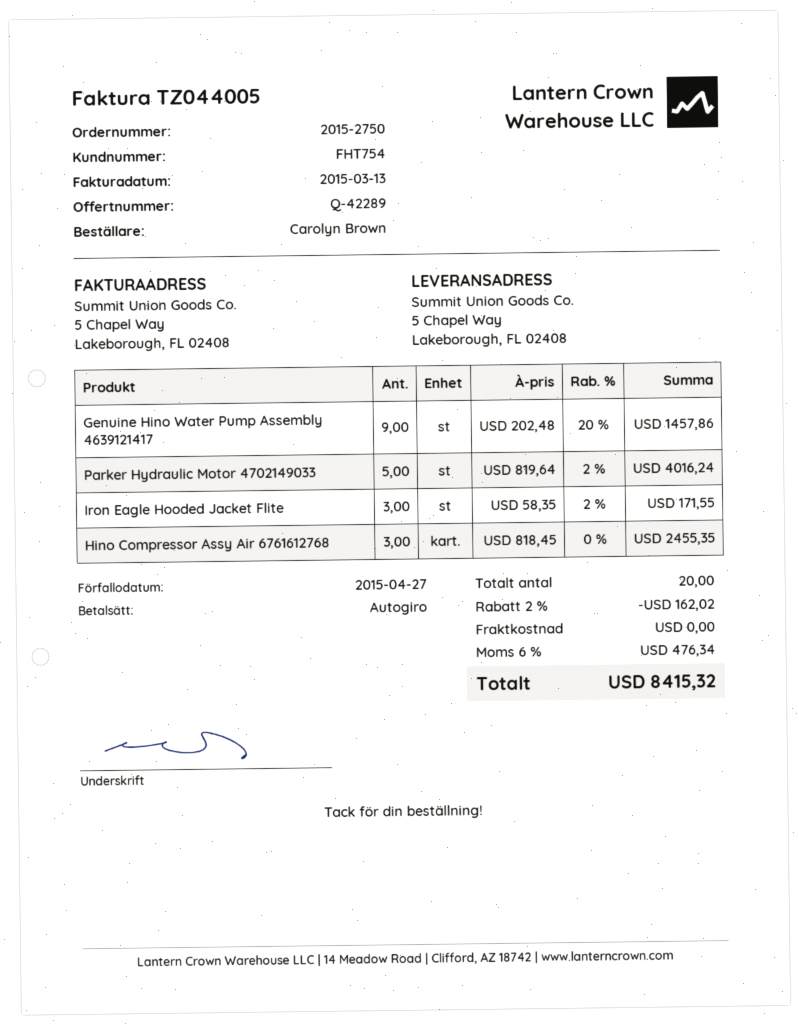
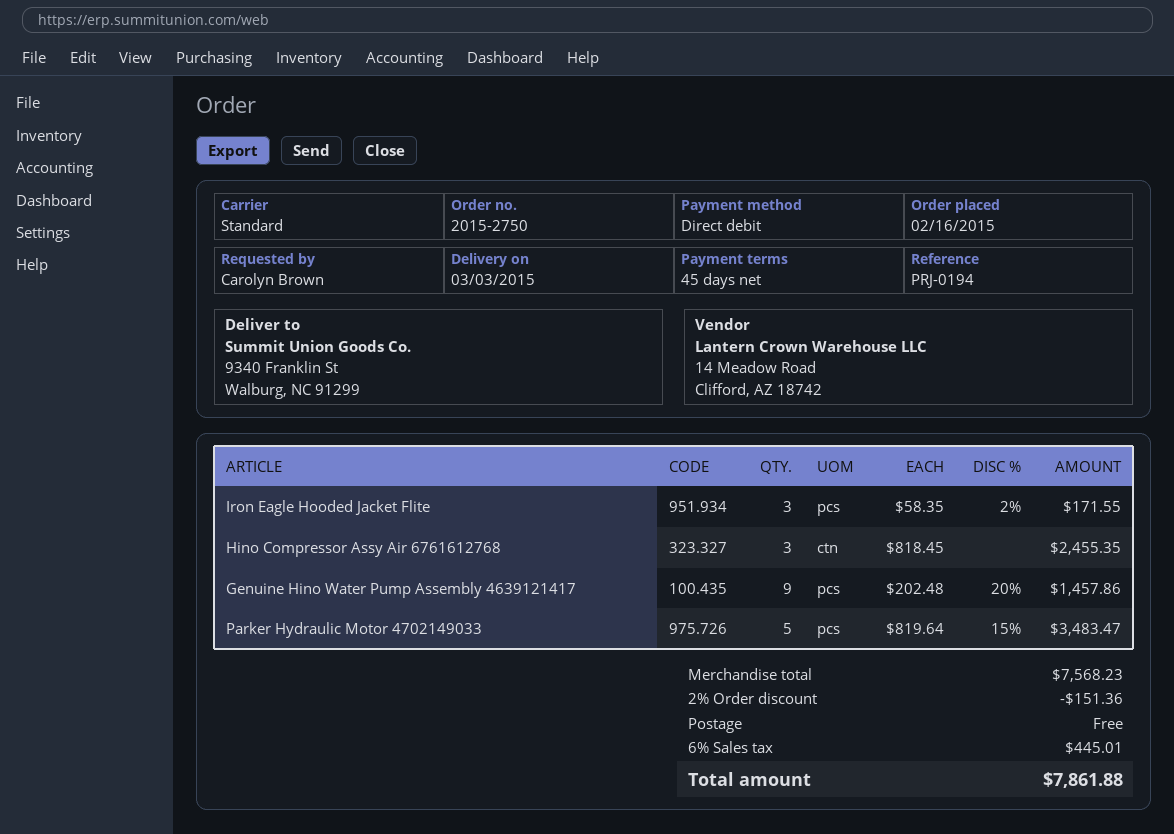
ship to: 5 Chapel Way, Lakeborough, FL 02408 -> 9340 Franklin St, Walburg, NC 91299
Parker Hydraulic Motor 4702149033: 5 x 819.64 - 2% = 4016.24 -> 5 x 819.64 - 15% = 3483.47
discount: 2% = 162.02 -> 2% = 151.36
tax: 6% = 476.34 -> 6% = 445.01
total: 8415.32 -> 7861.88

